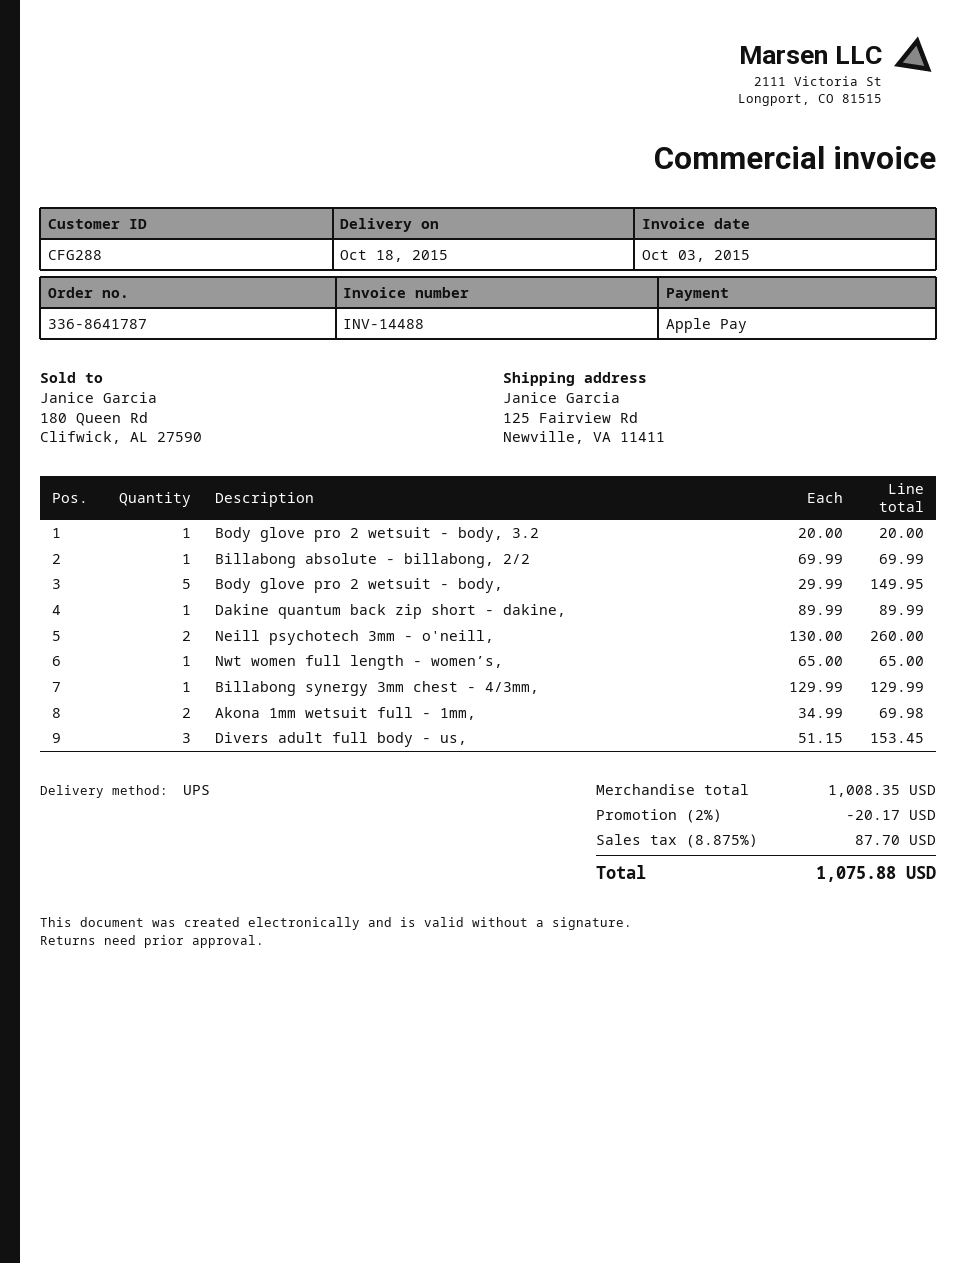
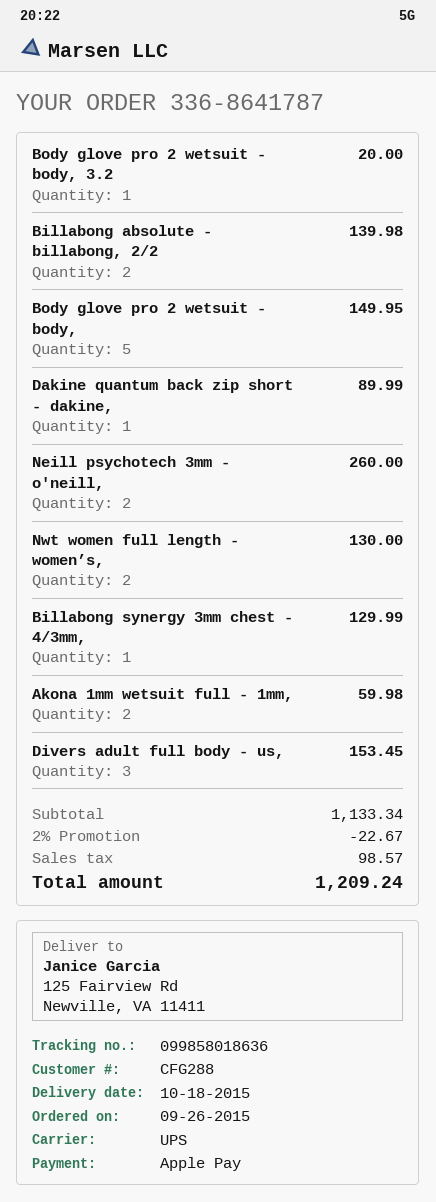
Billabong absolute - billabong, 2/2: 1 for 69.99 -> 2 for 139.98
Nwt women full length - women’s,: 1 for 65.00 -> 2 for 130.00
Akona 1mm wetsuit full - 1mm,: 2 for 69.98 -> 2 for 59.98
subtotal: 1008.35 -> 1133.34
discount: 2% = 20.17 -> 2% = 22.67
tax: 87.70 -> 98.57
total: 1075.88 -> 1209.24

